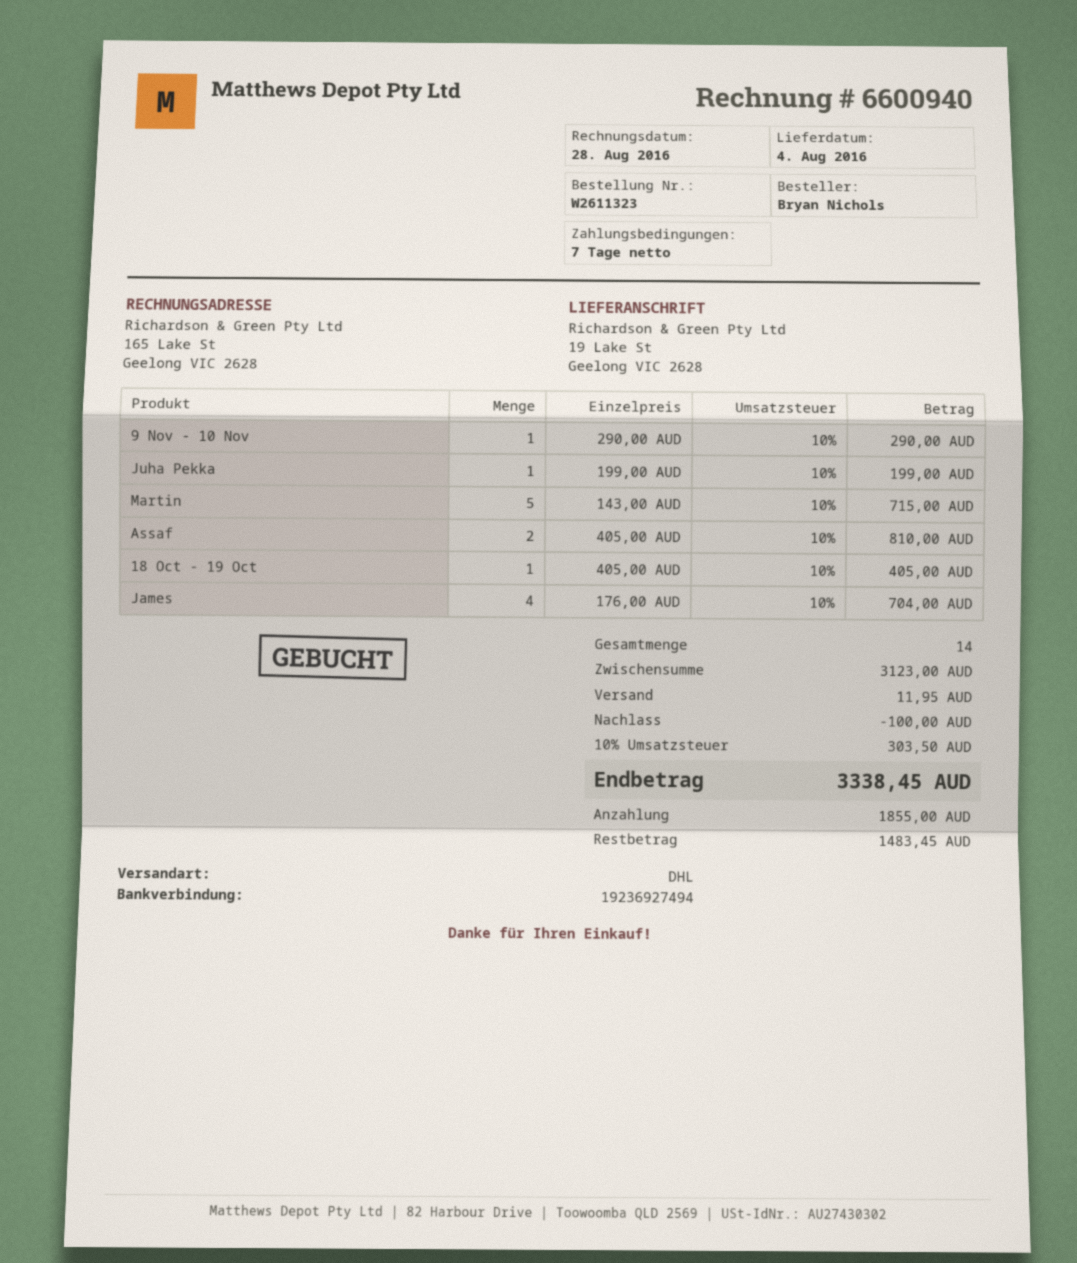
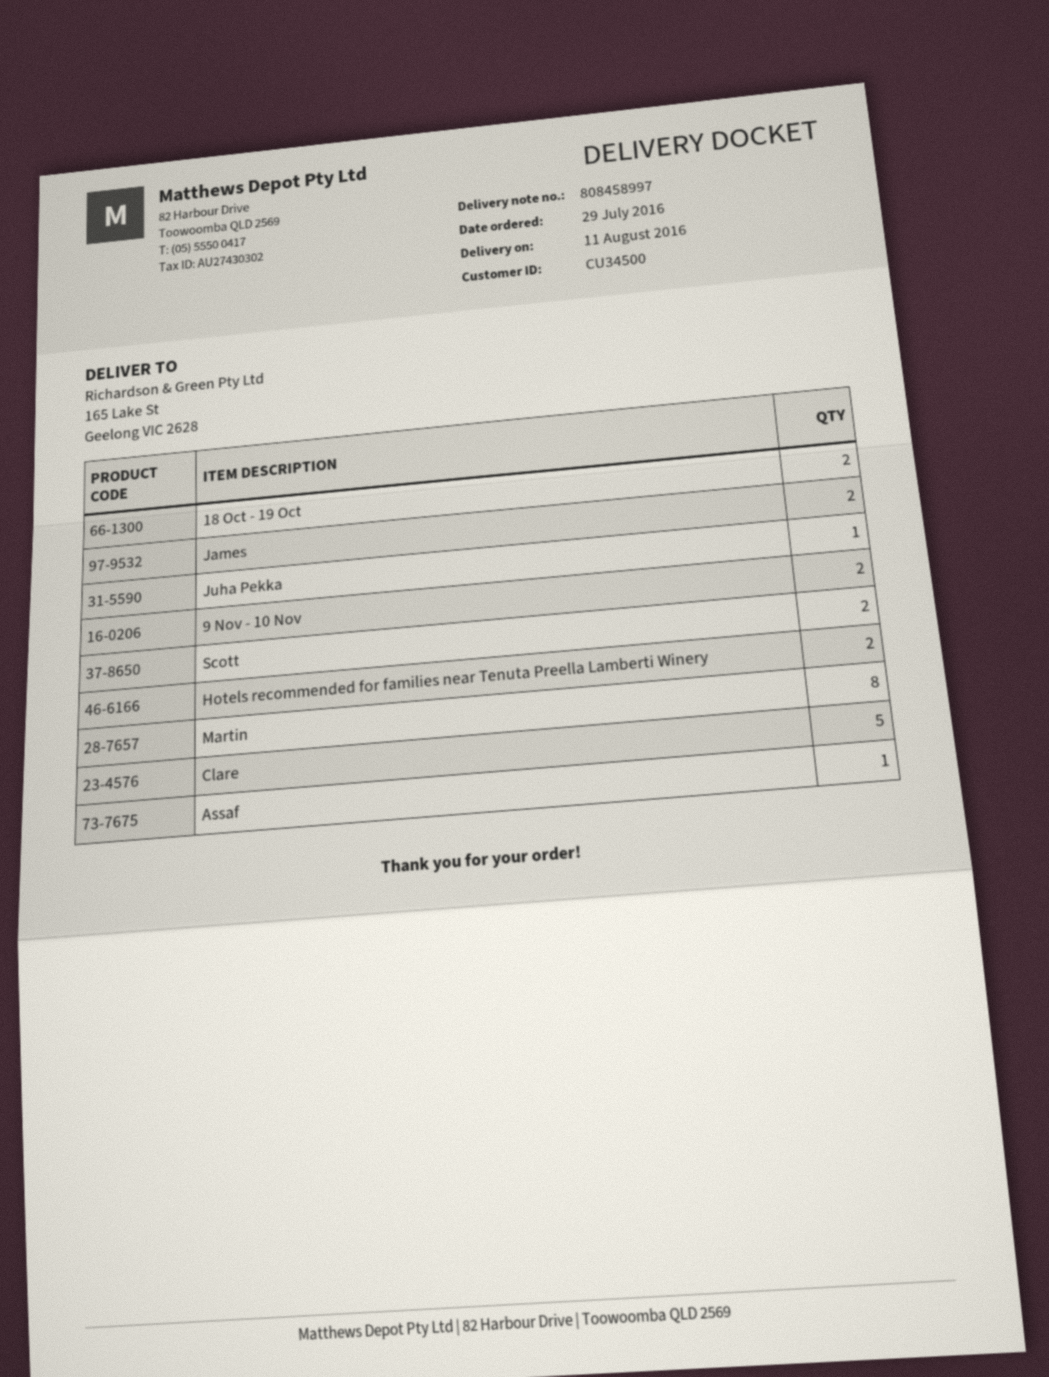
delivery date: 2016-08-04 -> 2016-08-11
ship to: 19 Lake St, Geelong VIC 2628 -> 165 Lake St, Geelong VIC 2628
9 Nov - 10 Nov: 1 -> 2
Martin: 5 -> 8
Assaf: 2 -> 1
18 Oct - 19 Oct: 1 -> 2
James: 4 -> 2
Scott: none -> 2
Hotels recommended for families near Tenuta Preella Lamberti Winery: none -> 2
Clare: none -> 5

